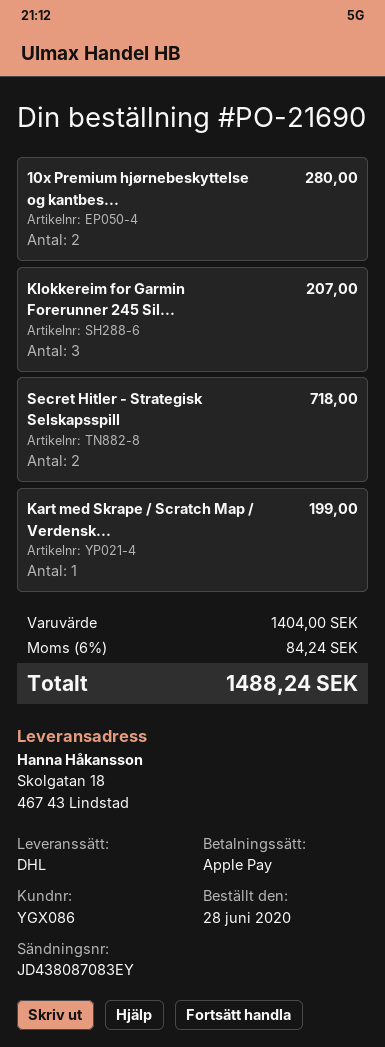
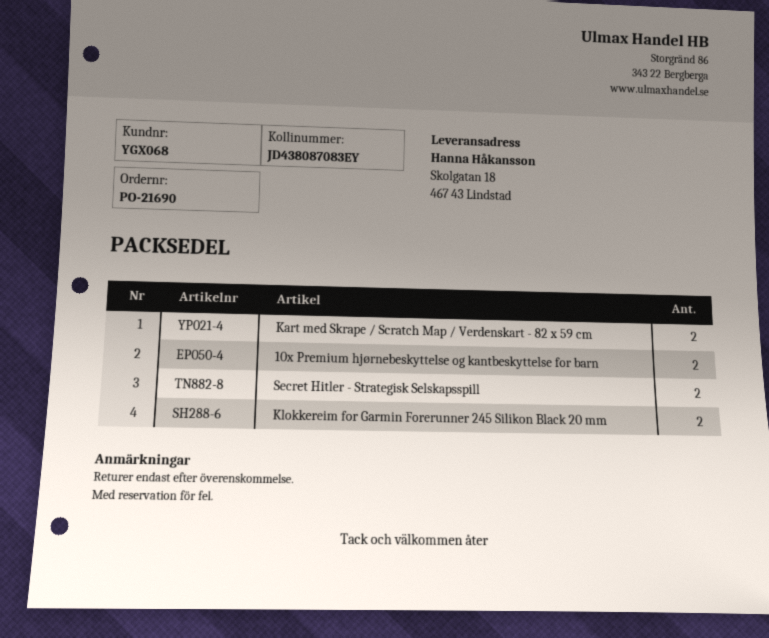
customer number: YGX086 -> YGX068
Klokkereim for Garmin Forerunner 245 Sil...: 3 -> 2
Kart med Skrape / Scratch Map / Verdensk...: 1 -> 2

